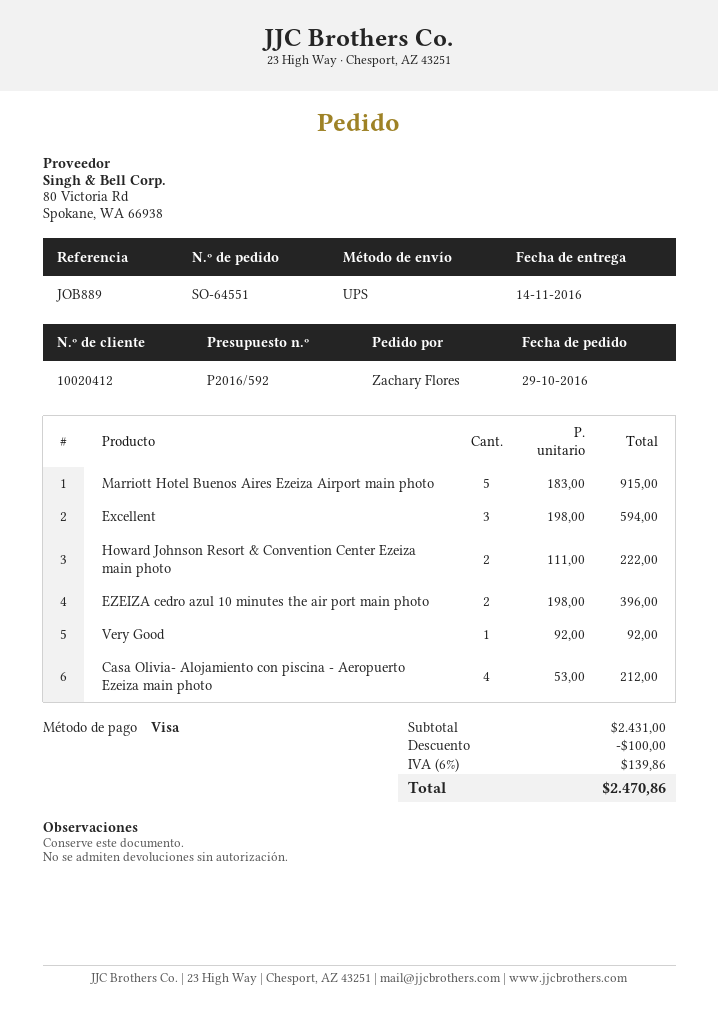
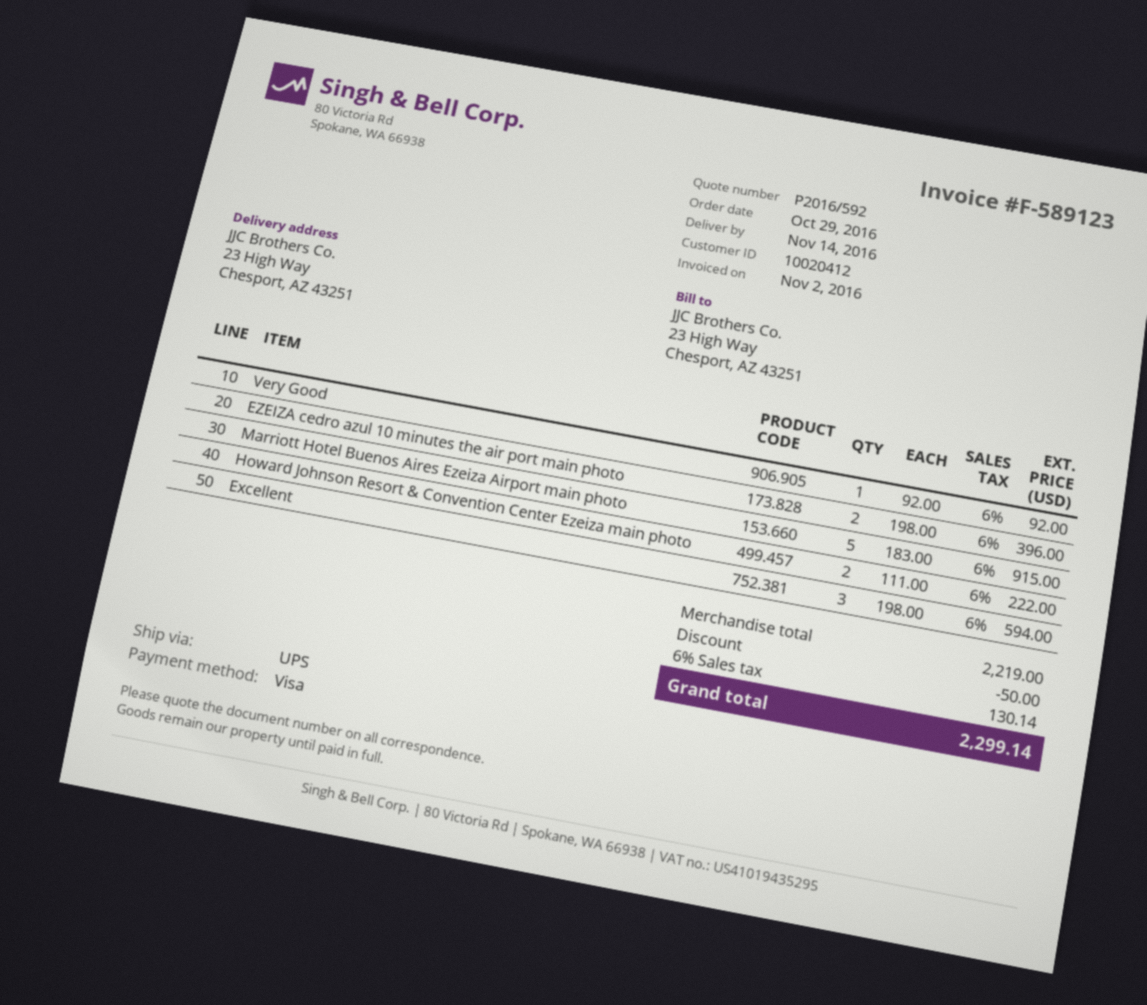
Casa Olivia- Alojamiento con piscina - Aeropuerto Ezeiza main photo: 4 x 53.00 = 212.00 -> none
subtotal: 2431.00 -> 2219.00
discount: 100.00 -> 50.00
tax: 6% = 139.86 -> 6% = 130.14
total: 2470.86 -> 2299.14

